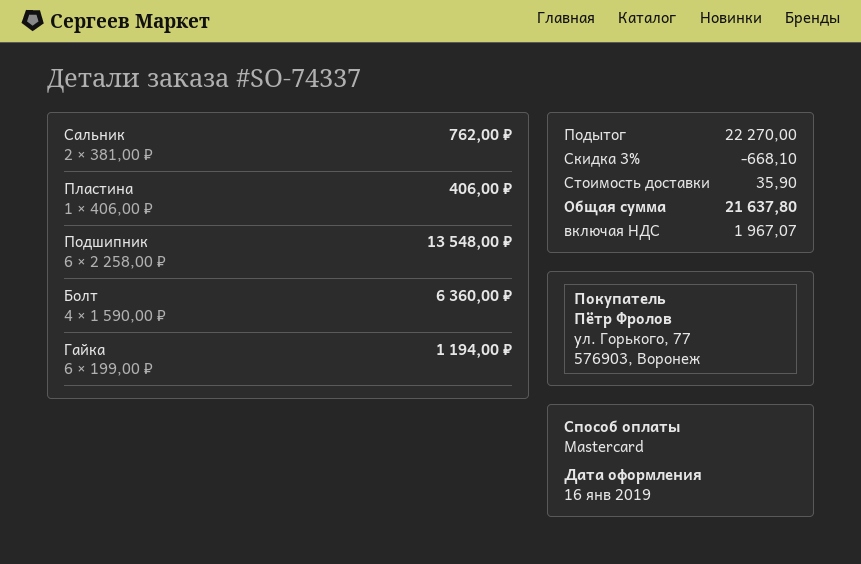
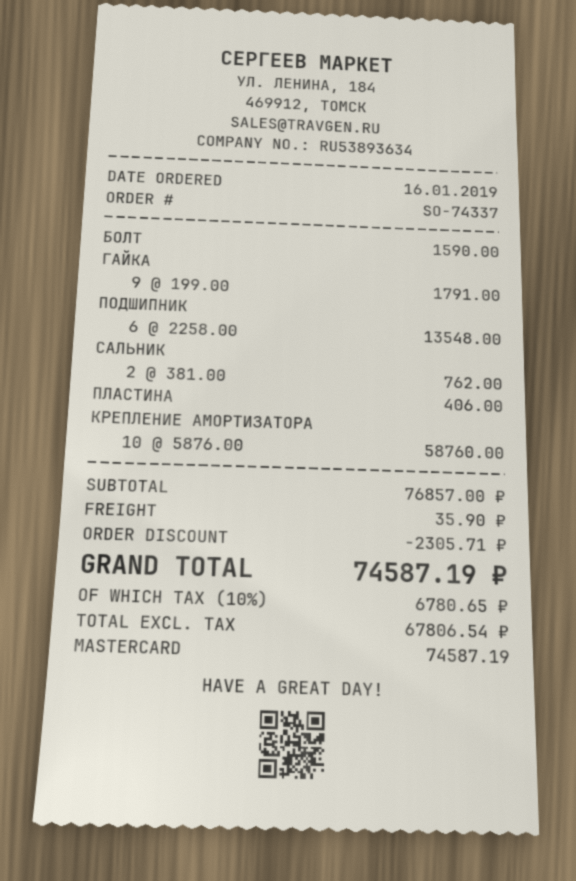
Болт: 4 x 1590.00 = 6360.00 -> 1 x 1590.00 = 1590.00
Гайка: 6 x 199.00 = 1194.00 -> 9 x 199.00 = 1791.00
КРЕПЛЕНИЕ АМОРТИЗАТОРА: none -> 10 x 5876.00 = 58760.00
subtotal: 22270.00 -> 76857.00
discount: 668.10 -> 2305.71
tax: 1967.07 -> 6780.65
total: 21637.80 -> 74587.19

